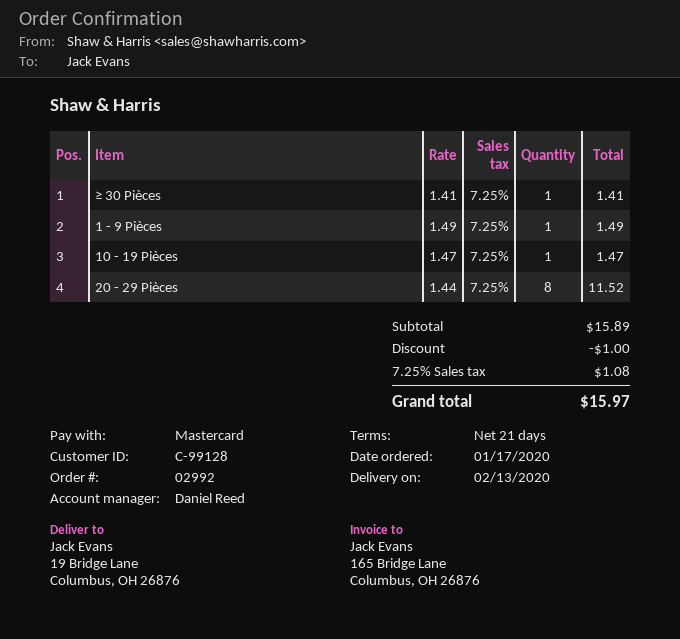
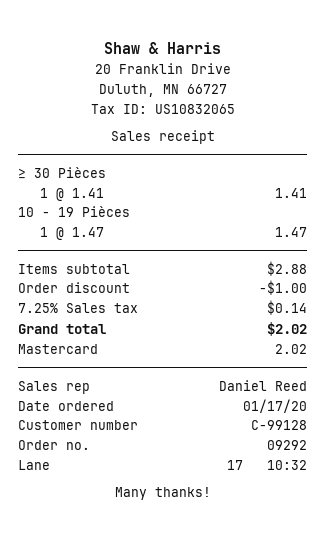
order number: 02992 -> 09292
1 - 9 Pièces: 1 x 1.49 = 1.49 -> none
20 - 29 Pièces: 8 x 1.44 = 11.52 -> none
subtotal: 15.89 -> 2.88
tax: 7.25% = 1.08 -> 7.25% = 0.14
total: 15.97 -> 2.02

